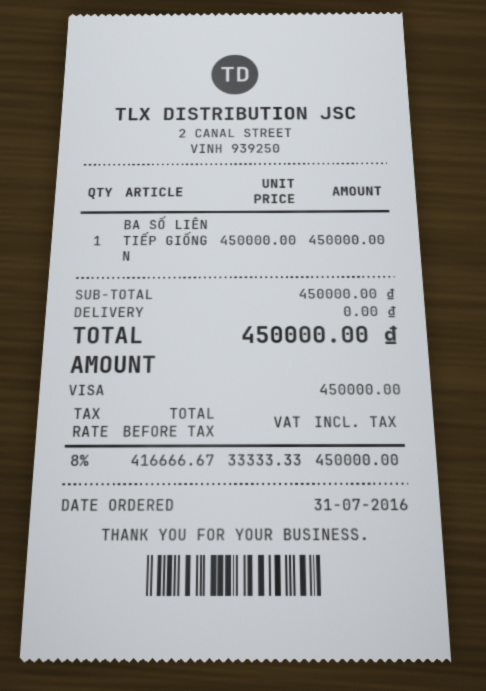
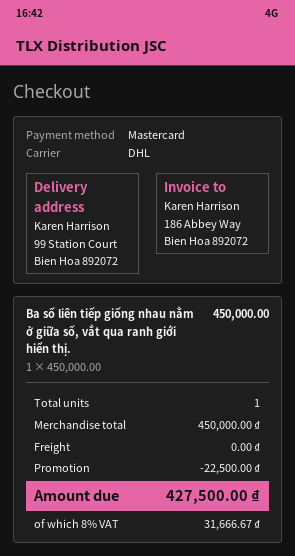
payment method: Visa -> Mastercard
discount: none -> 22500.00
tax: 8% = 33333.33 -> 8% = 31666.67
total: 450000.00 -> 427500.00

